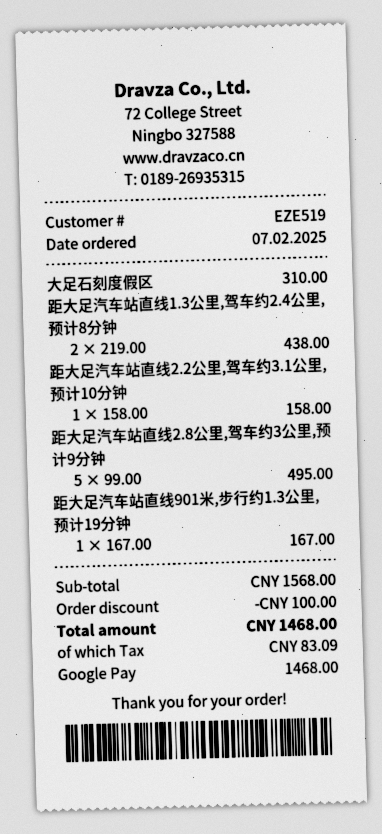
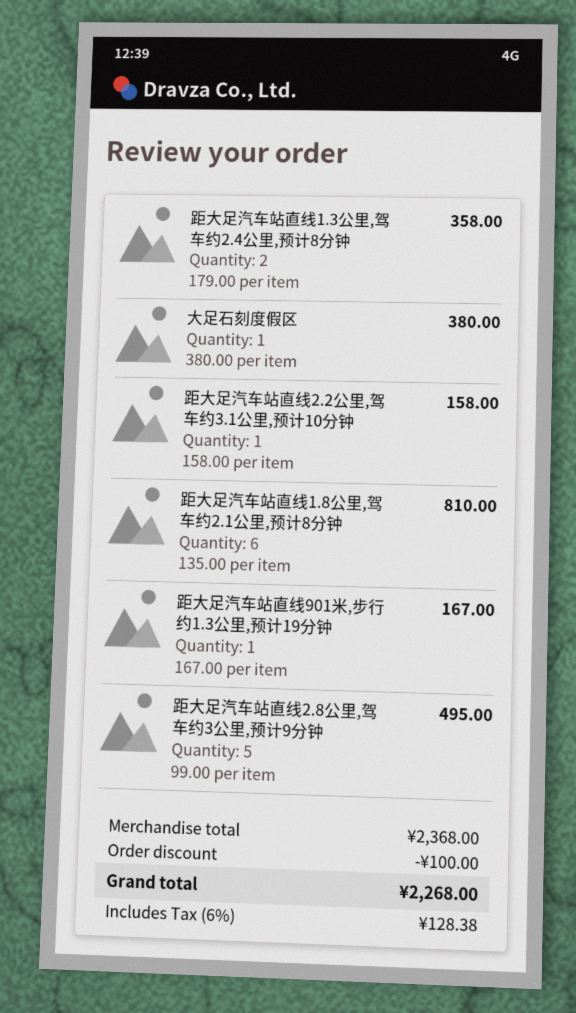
大足石刻度假区: 1 x 310.00 = 310.00 -> 1 x 380.00 = 380.00
距大足汽车站直线1.3公里,驾车约2.4公里,预计8分钟: 2 x 219.00 = 438.00 -> 2 x 179.00 = 358.00
距大足汽车站直线1.8公里,驾车约2.1公里,预计8分钟: none -> 6 x 135.00 = 810.00
subtotal: 1568.00 -> 2368.00
tax: 83.09 -> 128.38
total: 1468.00 -> 2268.00

